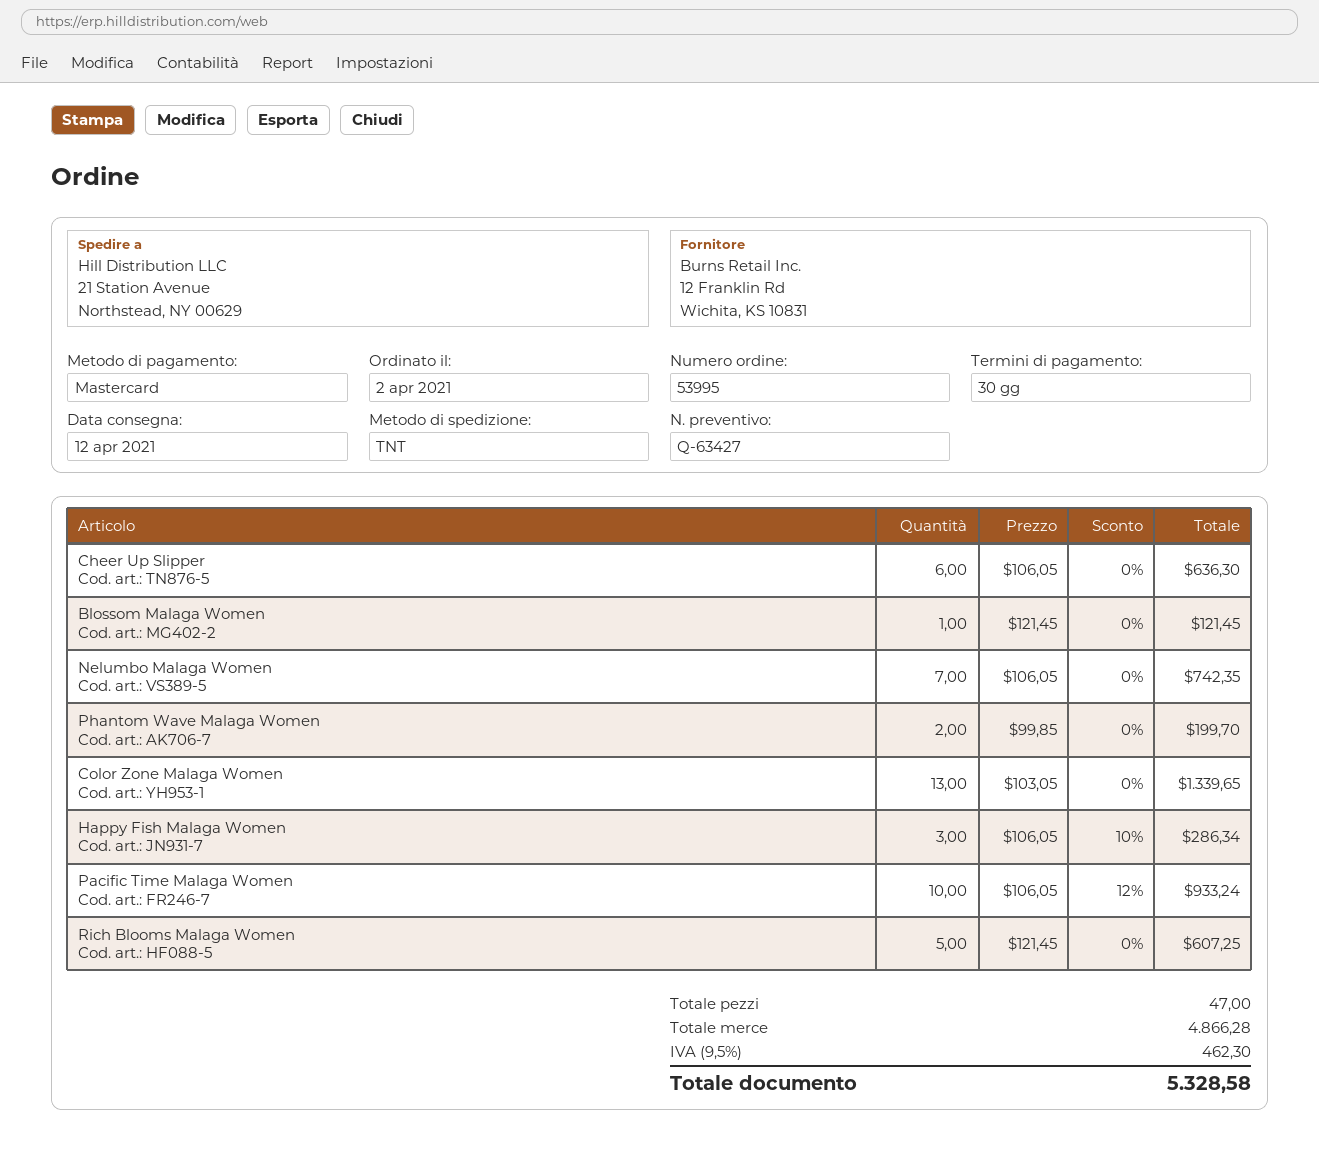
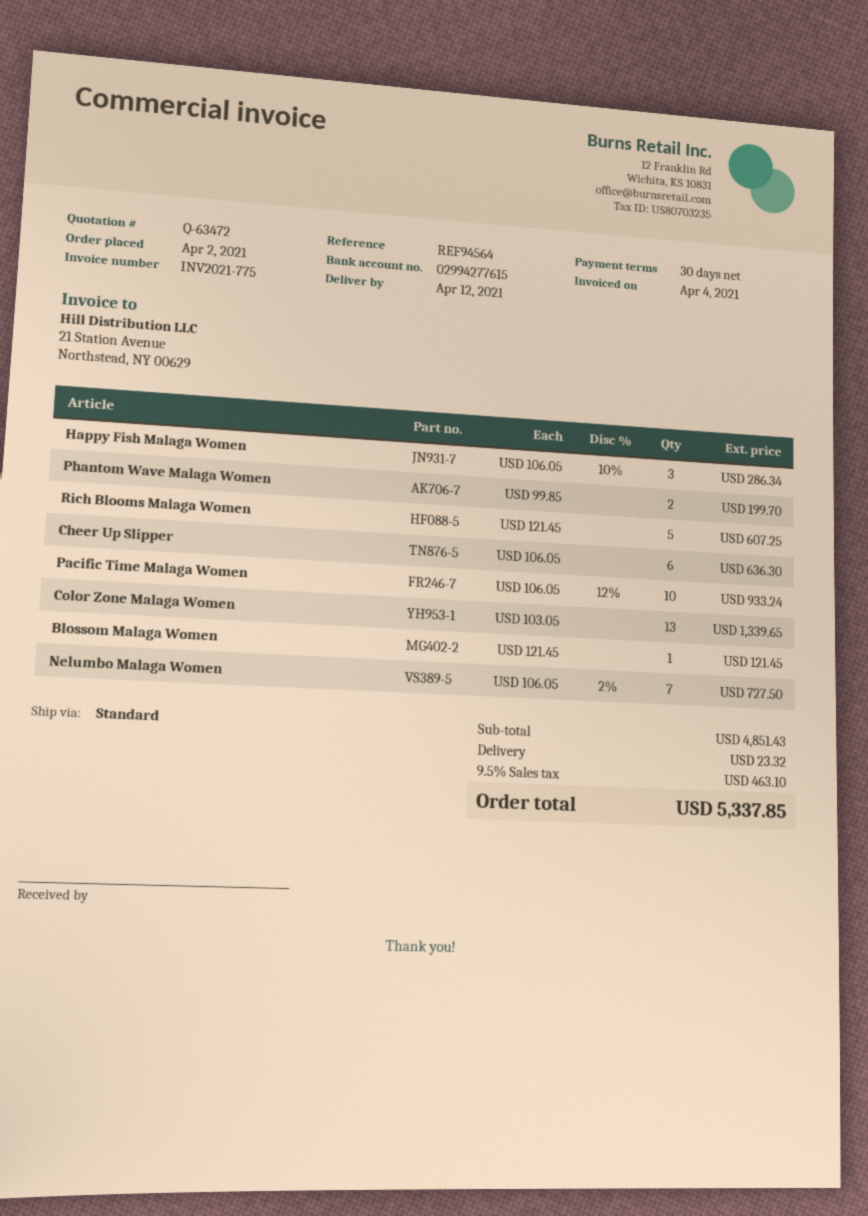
quote number: Q-63427 -> Q-63472
shipping method: TNT -> standard
Nelumbo Malaga Women: 7 x 106.05 = 742.35 -> 7 x 106.05 - 2% = 727.50
subtotal: 4866.28 -> 4851.43
shipping: none -> 23.32
tax: 9.5% = 462.30 -> 9.5% = 463.10
total: 5328.58 -> 5337.85

